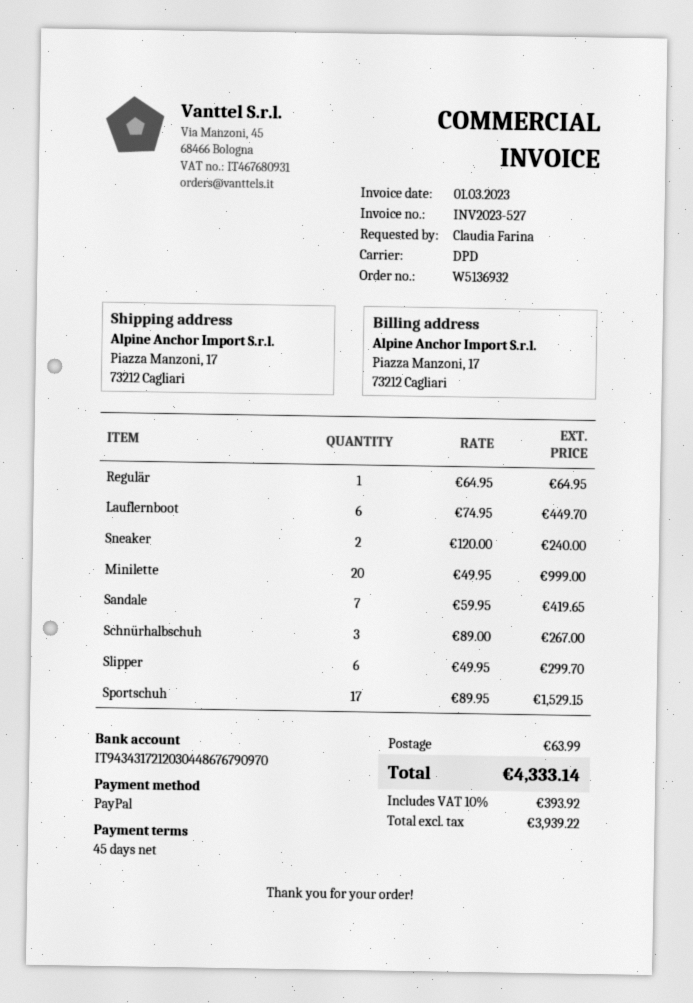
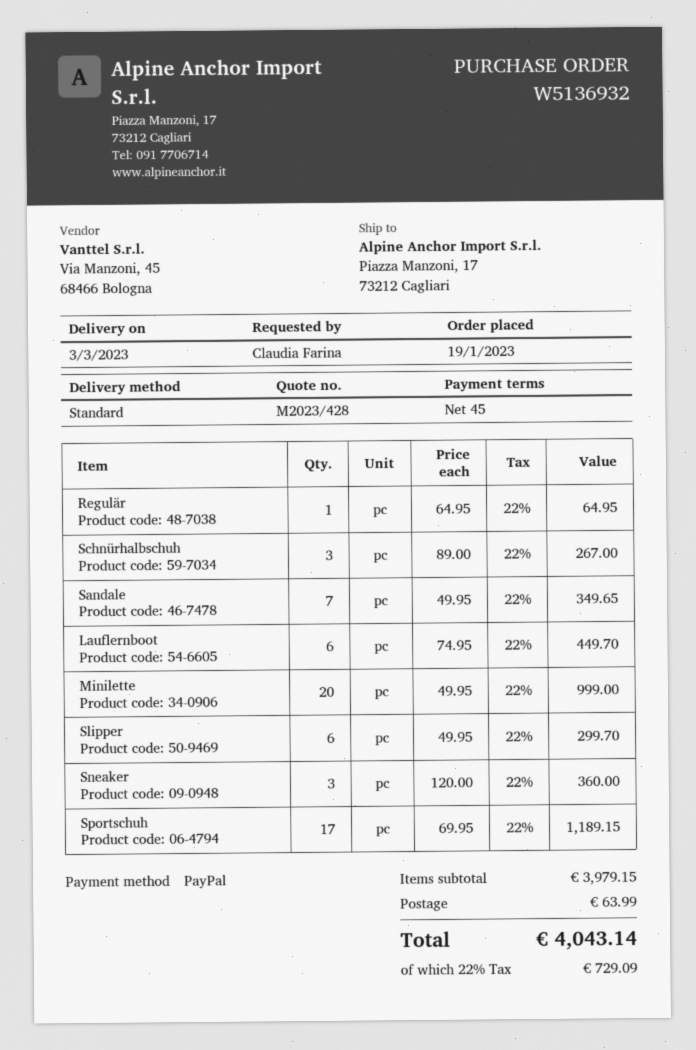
shipping method: DPD -> standard
Sneaker: 2 x 120.00 = 240.00 -> 3 x 120.00 = 360.00
Sandale: 7 x 59.95 = 419.65 -> 7 x 49.95 = 349.65
Sportschuh: 17 x 89.95 = 1529.15 -> 17 x 69.95 = 1189.15
tax: 10% = 393.92 -> 22% = 729.09
total: 4333.14 -> 4043.14

